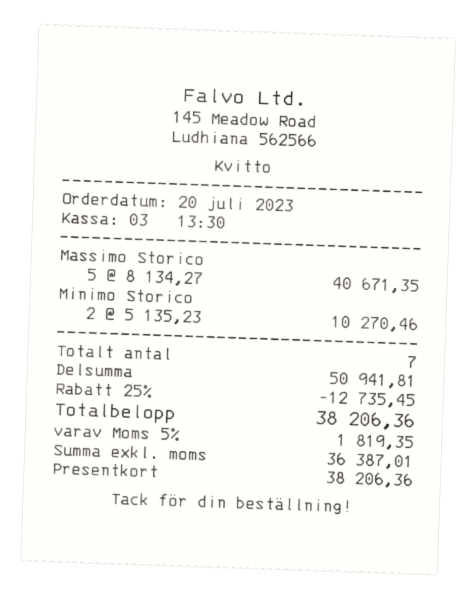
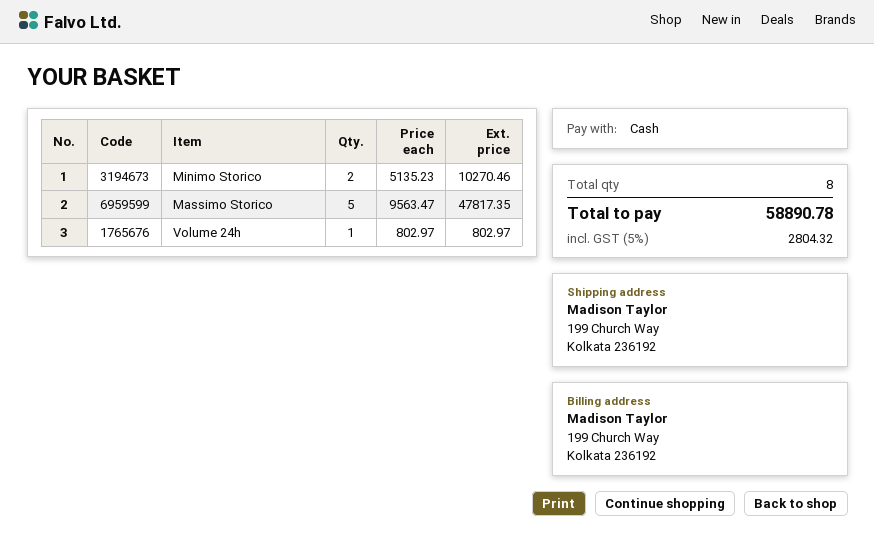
payment method: gift card -> cash
Massimo Storico: 5 x 8134.27 = 40671.35 -> 5 x 9563.47 = 47817.35
Volume 24h: none -> 1 x 802.97 = 802.97
total quantity: 7 -> 8
discount: 25% = 12735.45 -> none
tax: 5% = 1819.35 -> 5% = 2804.32
total: 38206.36 -> 58890.78

